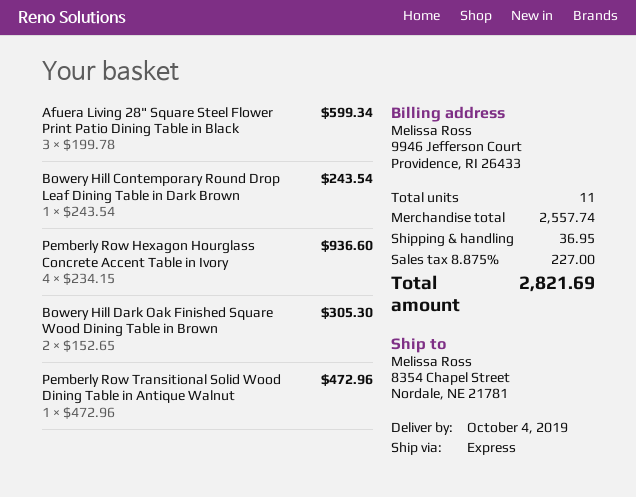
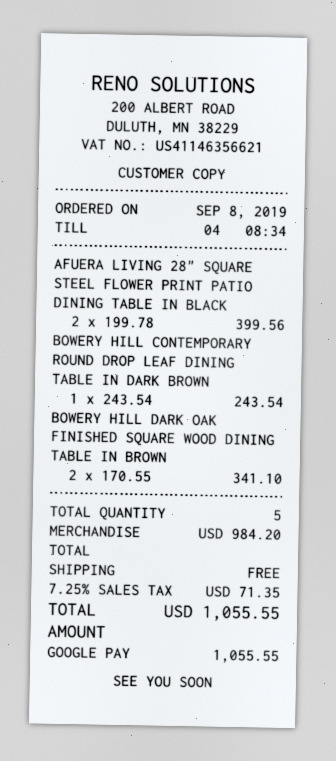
Afuera Living 28" Square Steel Flower Print Patio Dining Table in Black: 3 x 199.78 = 599.34 -> 2 x 199.78 = 399.56
Pemberly Row Hexagon Hourglass Concrete Accent Table in Ivory: 4 x 234.15 = 936.60 -> none
Bowery Hill Dark Oak Finished Square Wood Dining Table in Brown: 2 x 152.65 = 305.30 -> 2 x 170.55 = 341.10
Pemberly Row Transitional Solid Wood Dining Table in Antique Walnut: 1 x 472.96 = 472.96 -> none
total quantity: 11 -> 5
subtotal: 2557.74 -> 984.20
shipping: 36.95 -> 0.00
tax: 8.875% = 227.00 -> 7.25% = 71.35
total: 2821.69 -> 1055.55

